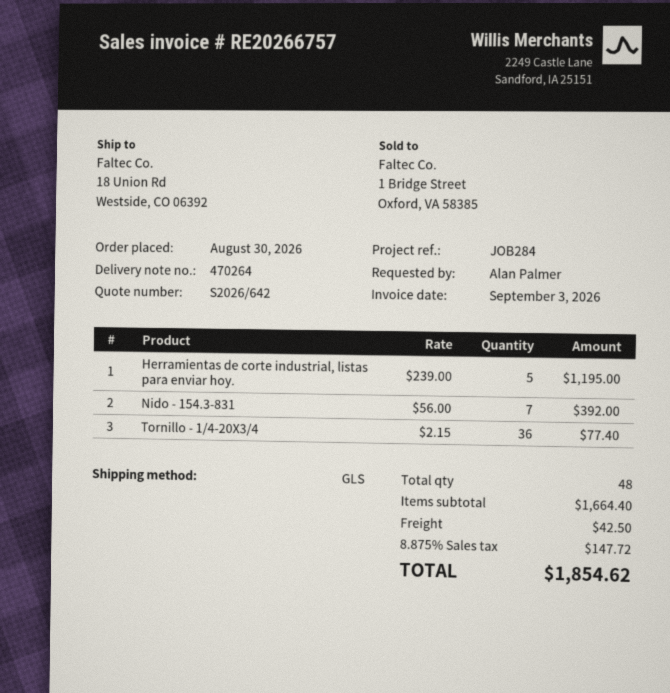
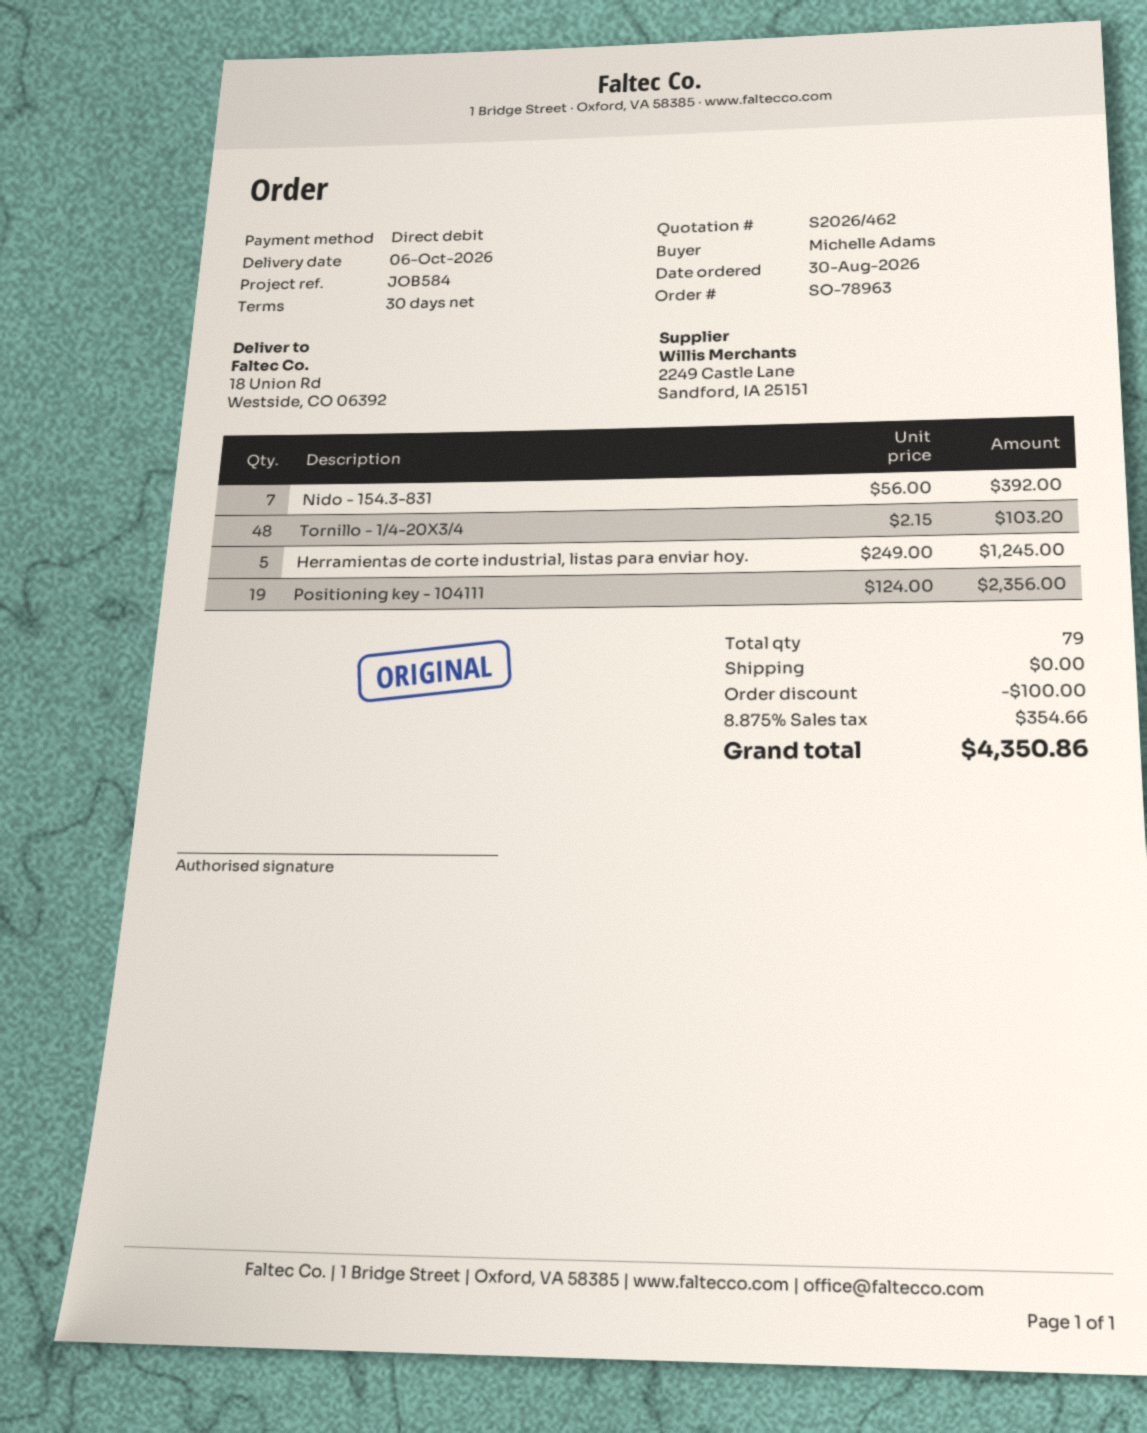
quote number: S2026/642 -> S2026/462
reference: JOB284 -> JOB584
ordered by: Alan Palmer -> Michelle Adams
Herramientas de corte industrial, listas para enviar hoy.: 5 x 239.00 = 1195.00 -> 5 x 249.00 = 1245.00
Tornillo - 1/4-20X3/4: 36 x 2.15 = 77.40 -> 48 x 2.15 = 103.20
Positioning key - 104111: none -> 19 x 124.00 = 2356.00
total quantity: 48 -> 79
discount: none -> 100.00
shipping: 42.50 -> 0.00
tax: 8.875% = 147.72 -> 8.875% = 354.66
total: 1854.62 -> 4350.86

